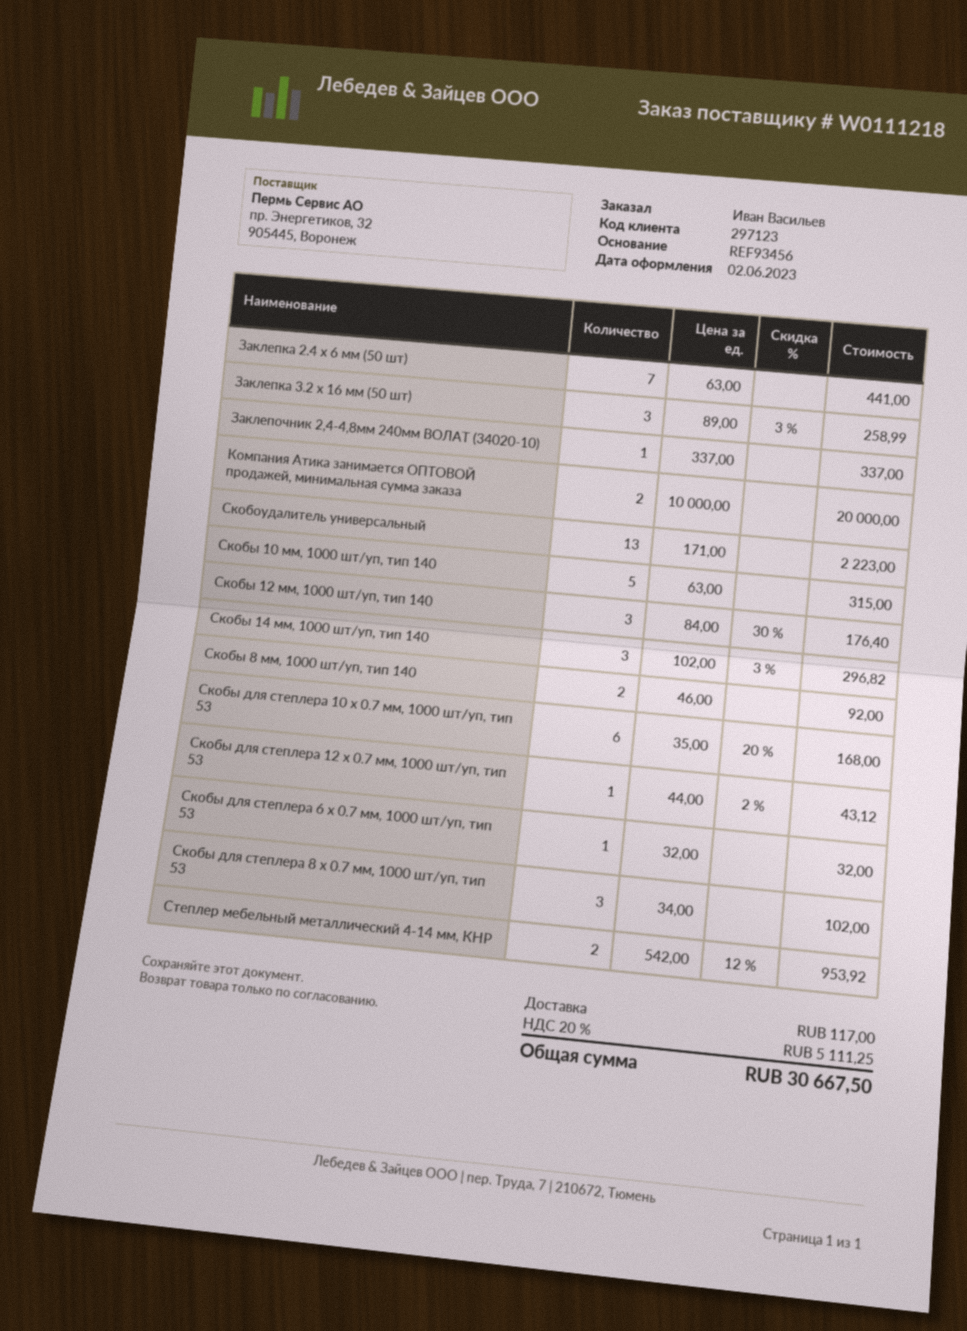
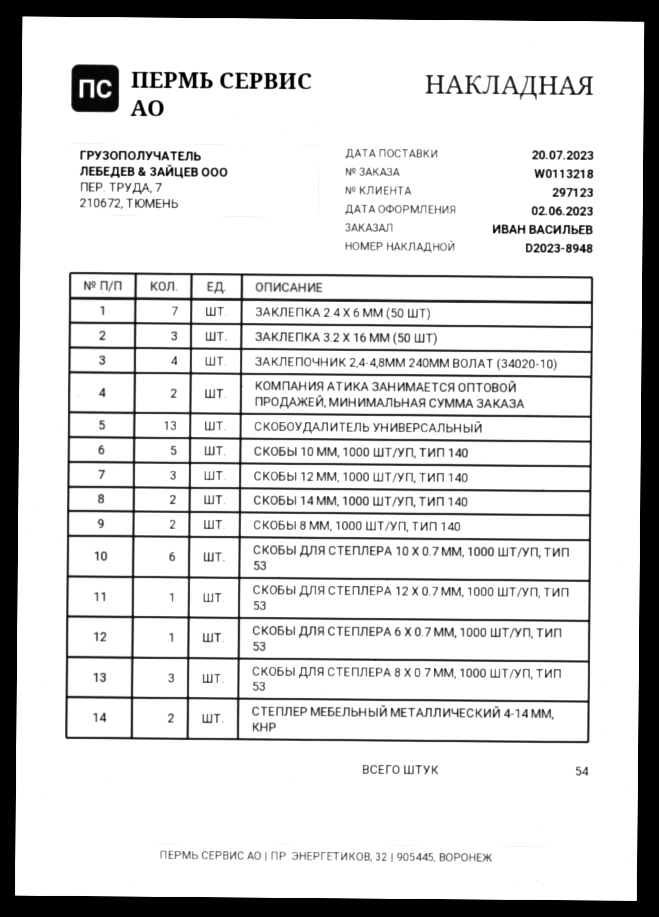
order number: W0111218 -> W0113218
Заклепочник 2,4-4,8мм 240мм ВОЛАТ (34020-10): 1 -> 4
Скобы 14 мм, 1000 шт/уп, тип 140: 3 -> 2

